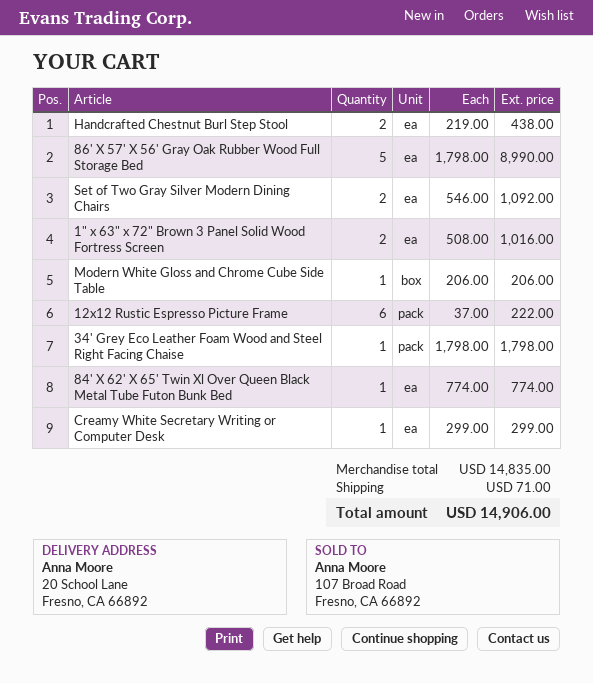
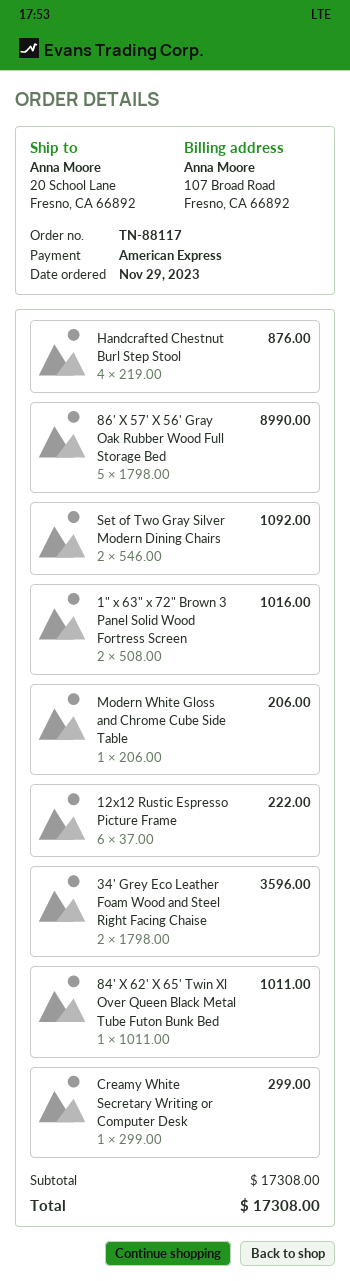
Handcrafted Chestnut Burl Step Stool: 2 x 219.00 = 438.00 -> 4 x 219.00 = 876.00
34' Grey Eco Leather Foam Wood and Steel Right Facing Chaise: 1 x 1798.00 = 1798.00 -> 2 x 1798.00 = 3596.00
84' X 62' X 65' Twin Xl Over Queen Black Metal Tube Futon Bunk Bed: 1 x 774.00 = 774.00 -> 1 x 1011.00 = 1011.00
subtotal: 14835.00 -> 17308.00
shipping: 71.00 -> none
total: 14906.00 -> 17308.00

